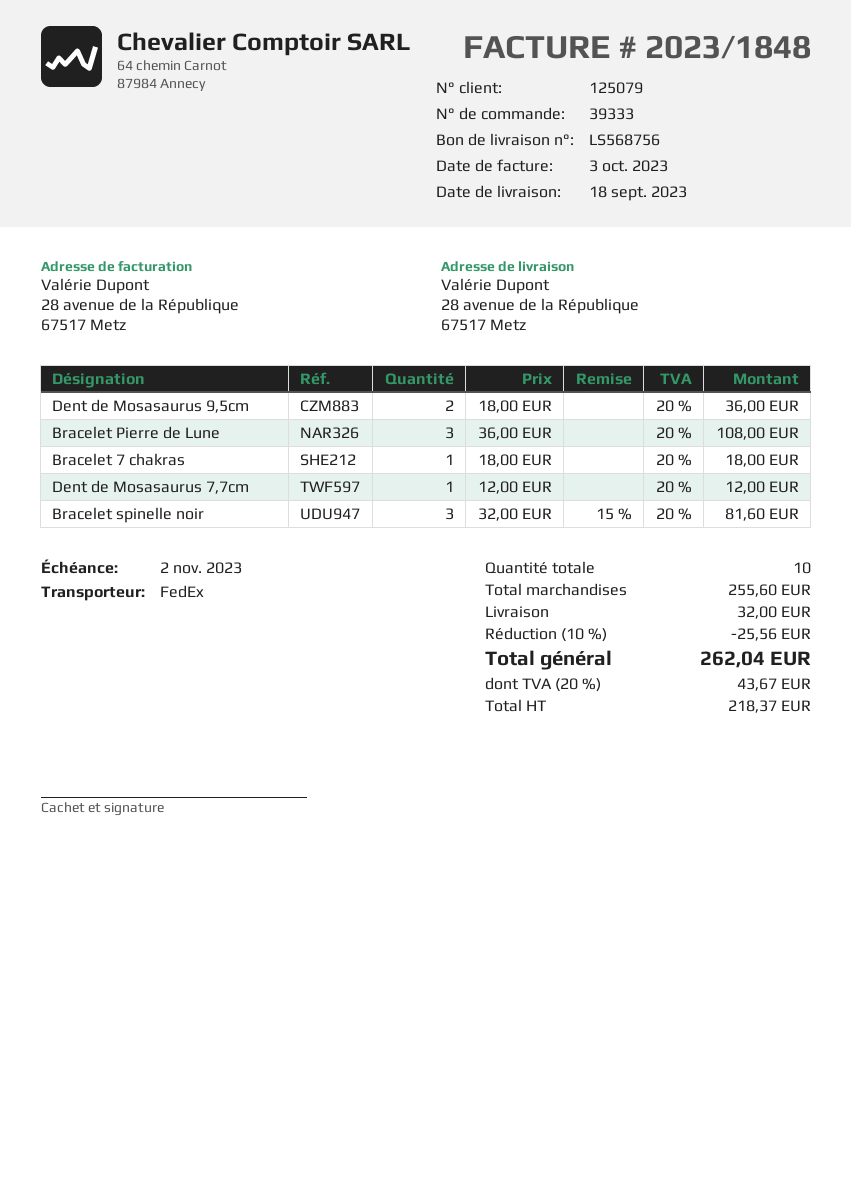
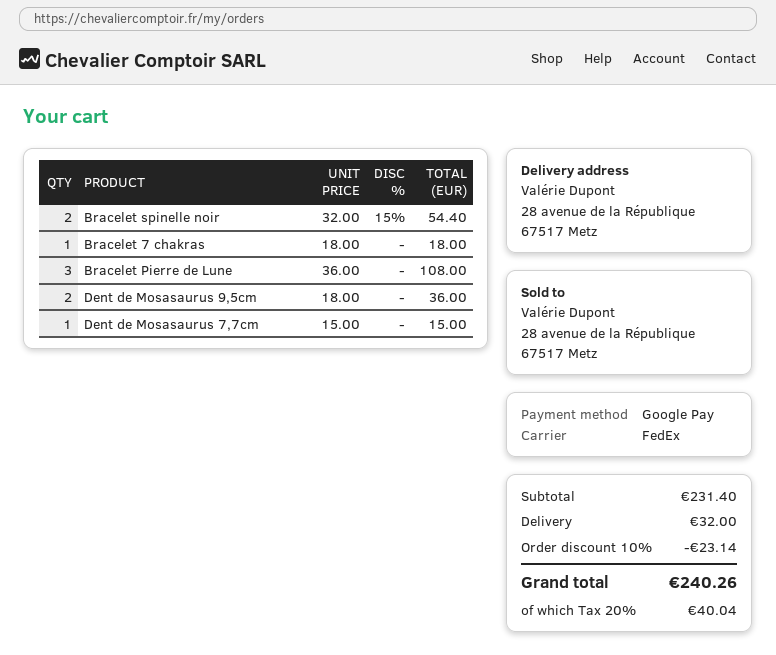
Dent de Mosasaurus 7,7cm: 1 x 12.00 = 12.00 -> 1 x 15.00 = 15.00
Bracelet spinelle noir: 3 x 32.00 - 15% = 81.60 -> 2 x 32.00 - 15% = 54.40
subtotal: 255.60 -> 231.40
discount: 10% = 25.56 -> 10% = 23.14
tax: 20% = 43.67 -> 20% = 40.04
total: 262.04 -> 240.26

